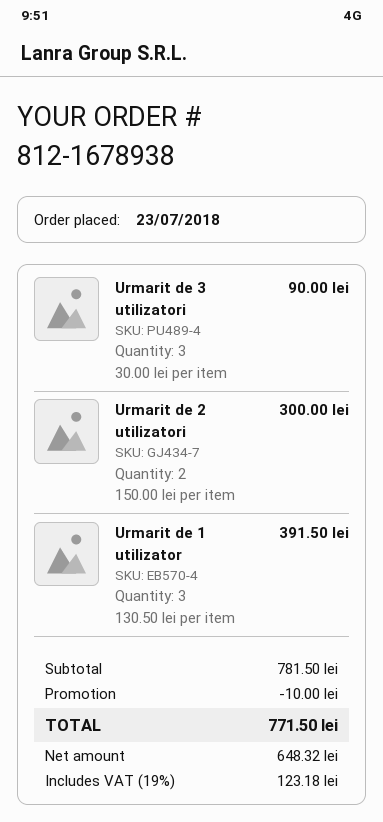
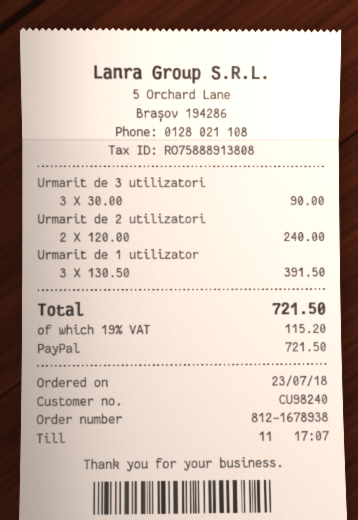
Urmarit de 2 utilizatori: 2 x 150.00 = 300.00 -> 2 x 120.00 = 240.00
discount: 10.00 -> none
tax: 19% = 123.18 -> 19% = 115.20
total: 771.50 -> 721.50

